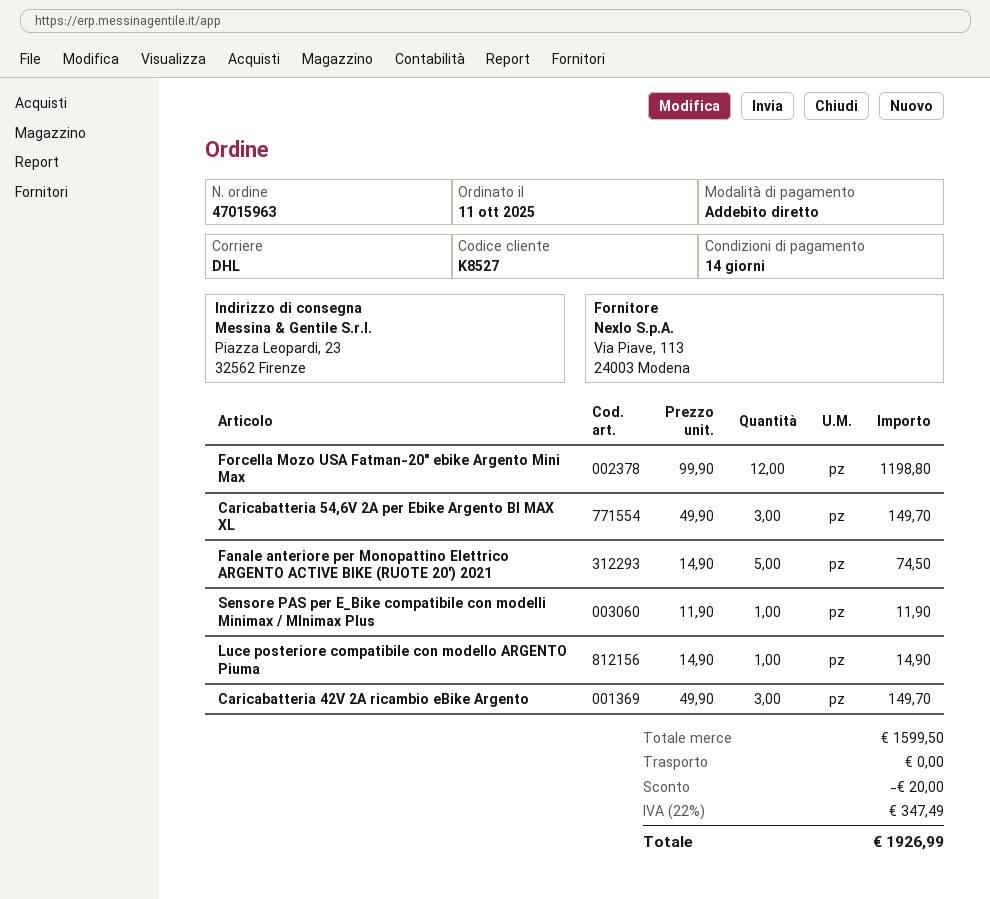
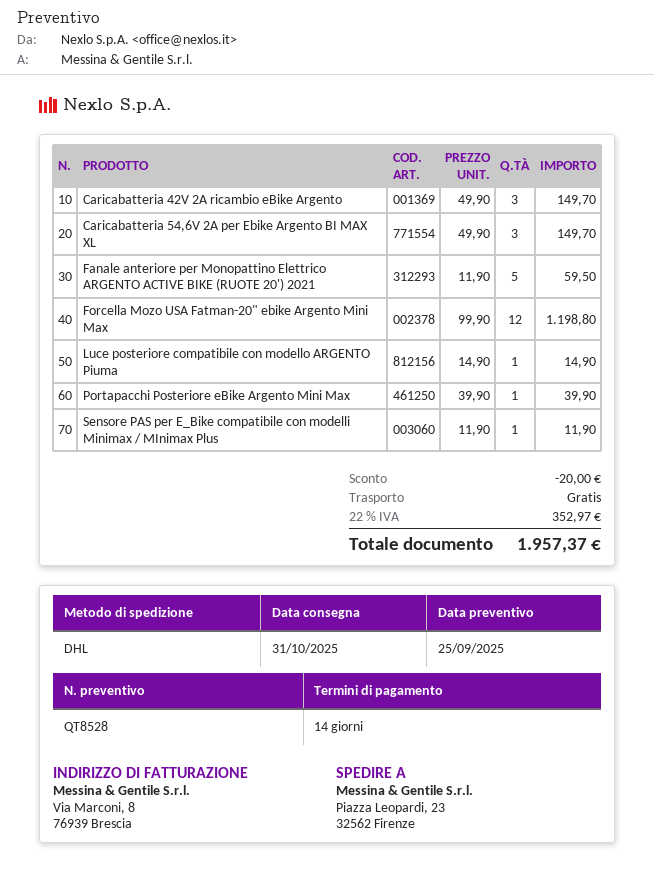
Fanale anteriore per Monopattino Elettrico ARGENTO ACTIVE BIKE (RUOTE 20') 2021: 5 x 14.90 = 74.50 -> 5 x 11.90 = 59.50
Portapacchi Posteriore eBike Argento Mini Max: none -> 1 x 39.90 = 39.90
tax: 22% = 347.49 -> 22% = 352.97
total: 1926.99 -> 1957.37

